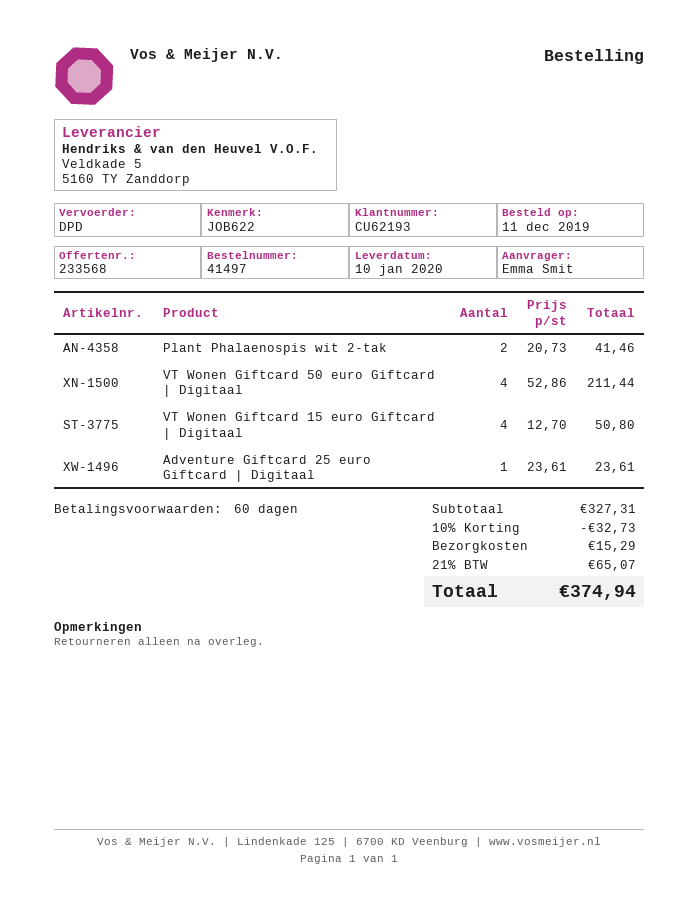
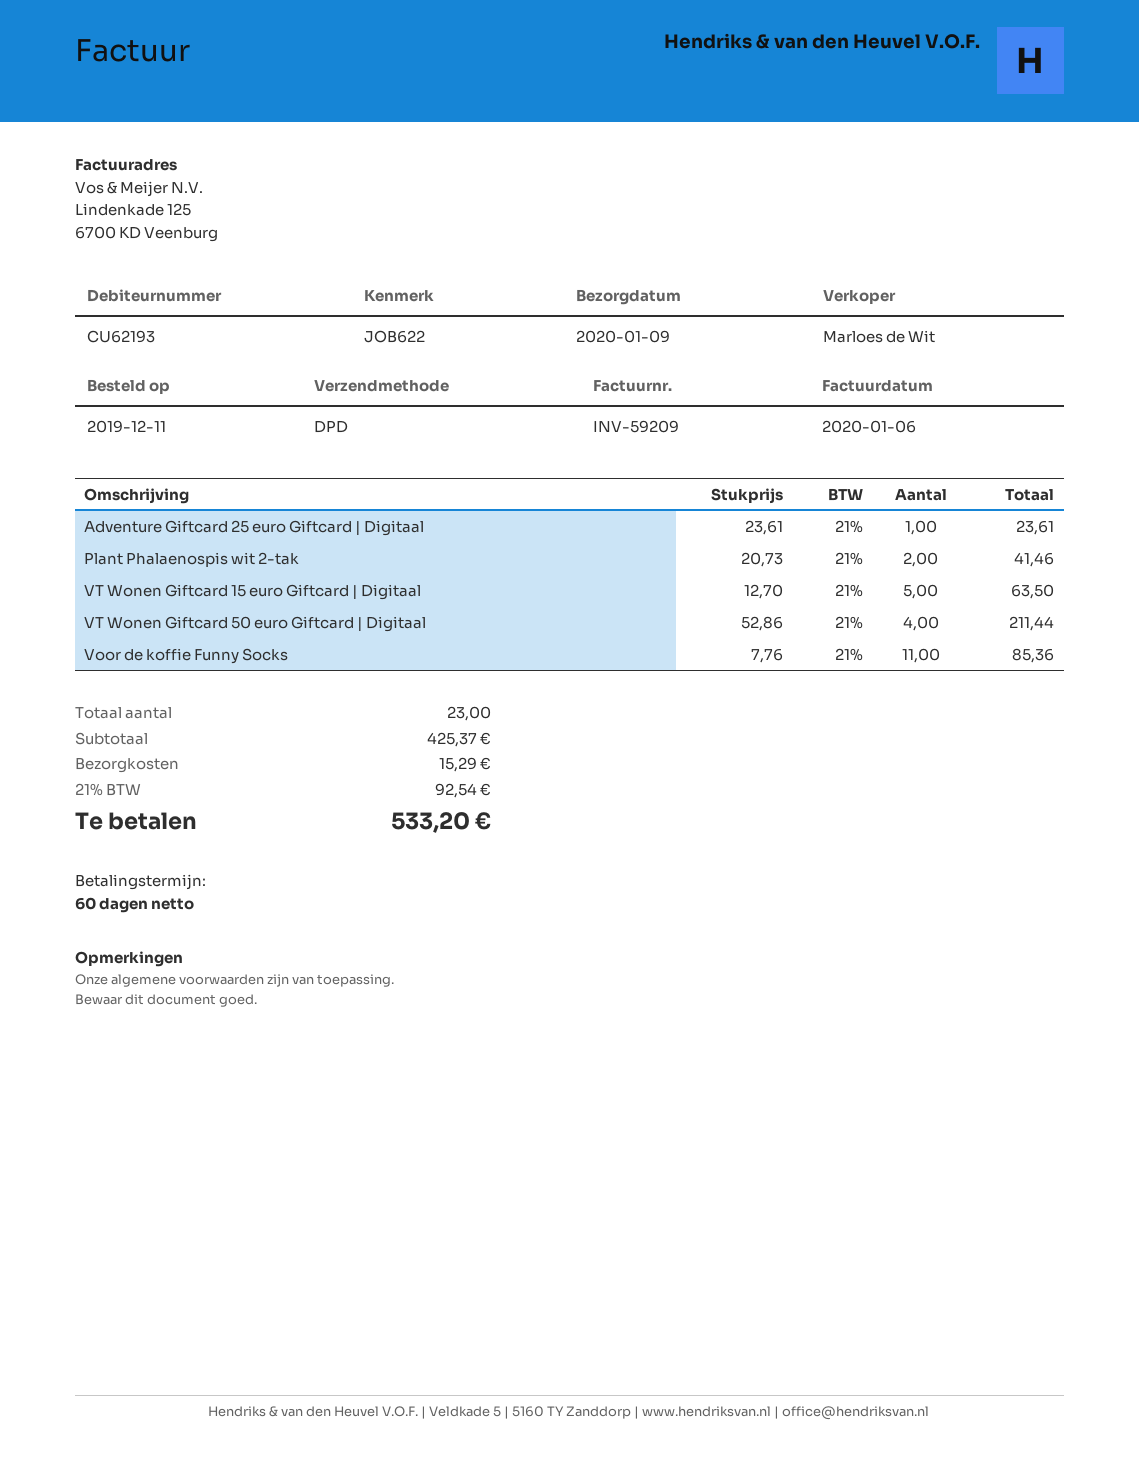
delivery date: 2020-01-10 -> 2020-01-09
VT Wonen Giftcard 15 euro Giftcard | Digitaal: 4 x 12.70 = 50.80 -> 5 x 12.70 = 63.50
Voor de koffie Funny Socks: none -> 11 x 7.76 = 85.36
subtotal: 327.31 -> 425.37
discount: 10% = 32.73 -> none
tax: 21% = 65.07 -> 21% = 92.54
total: 374.94 -> 533.20

